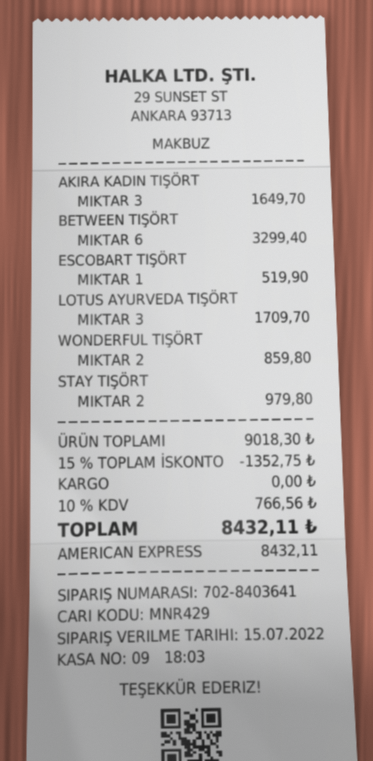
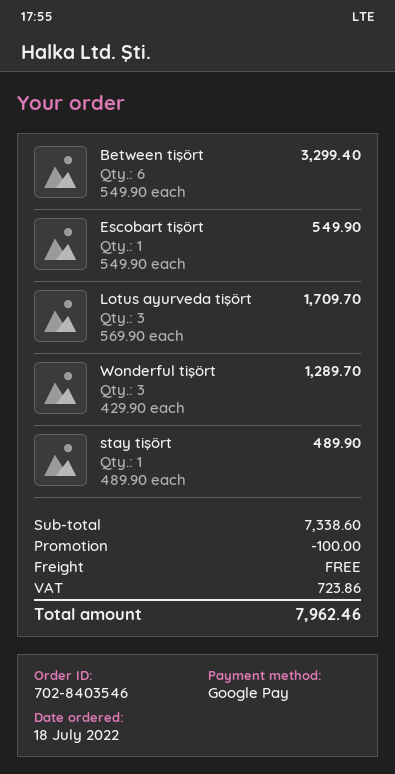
order number: 702-8403641 -> 702-8403546
order date: 2022-07-15 -> 2022-07-18
payment method: American Express -> Google Pay
AKIRA KADIN TIŞÖRT: 3 for 1649.70 -> none
ESCOBART TIŞÖRT: 1 for 519.90 -> 1 for 549.90
WONDERFUL TIŞÖRT: 2 for 859.80 -> 3 for 1289.70
STAY TIŞÖRT: 2 for 979.80 -> 1 for 489.90
subtotal: 9018.30 -> 7338.60
discount: 1352.75 -> 100.00
tax: 766.56 -> 723.86
total: 8432.11 -> 7962.46

